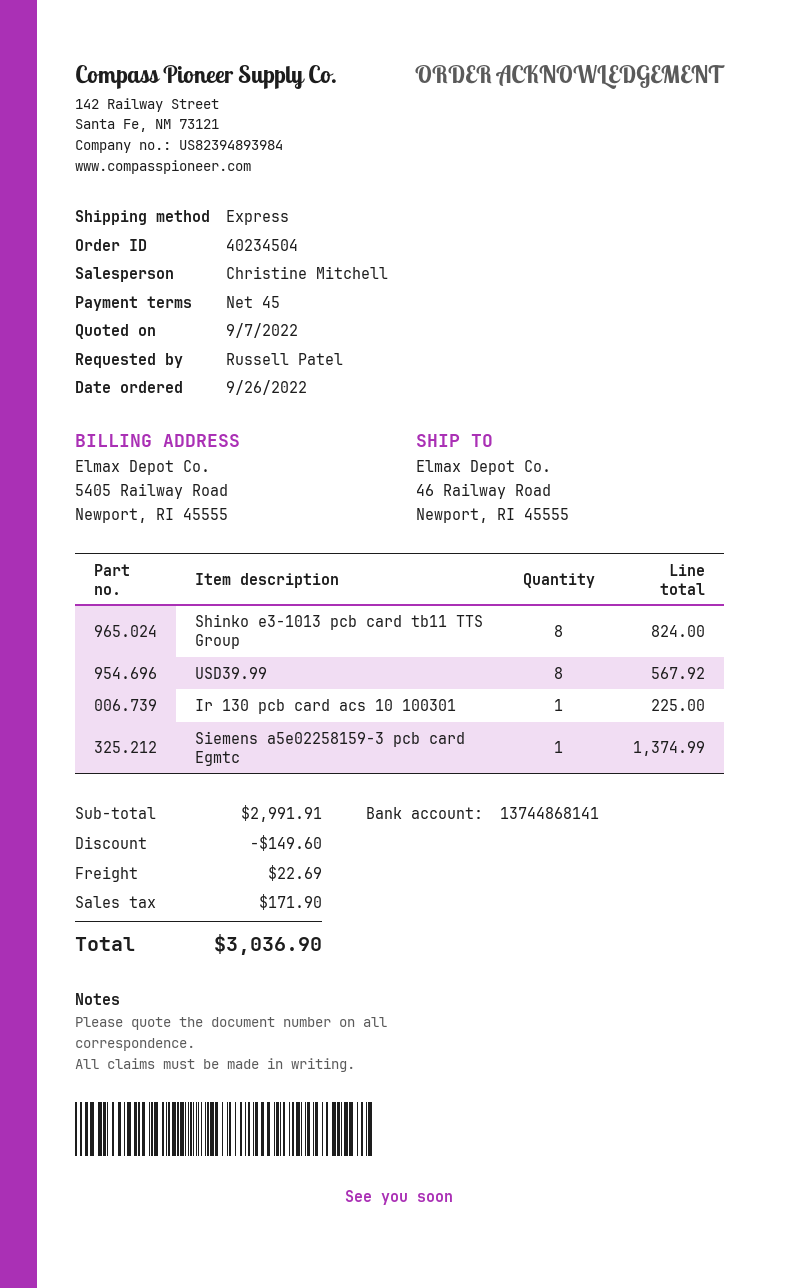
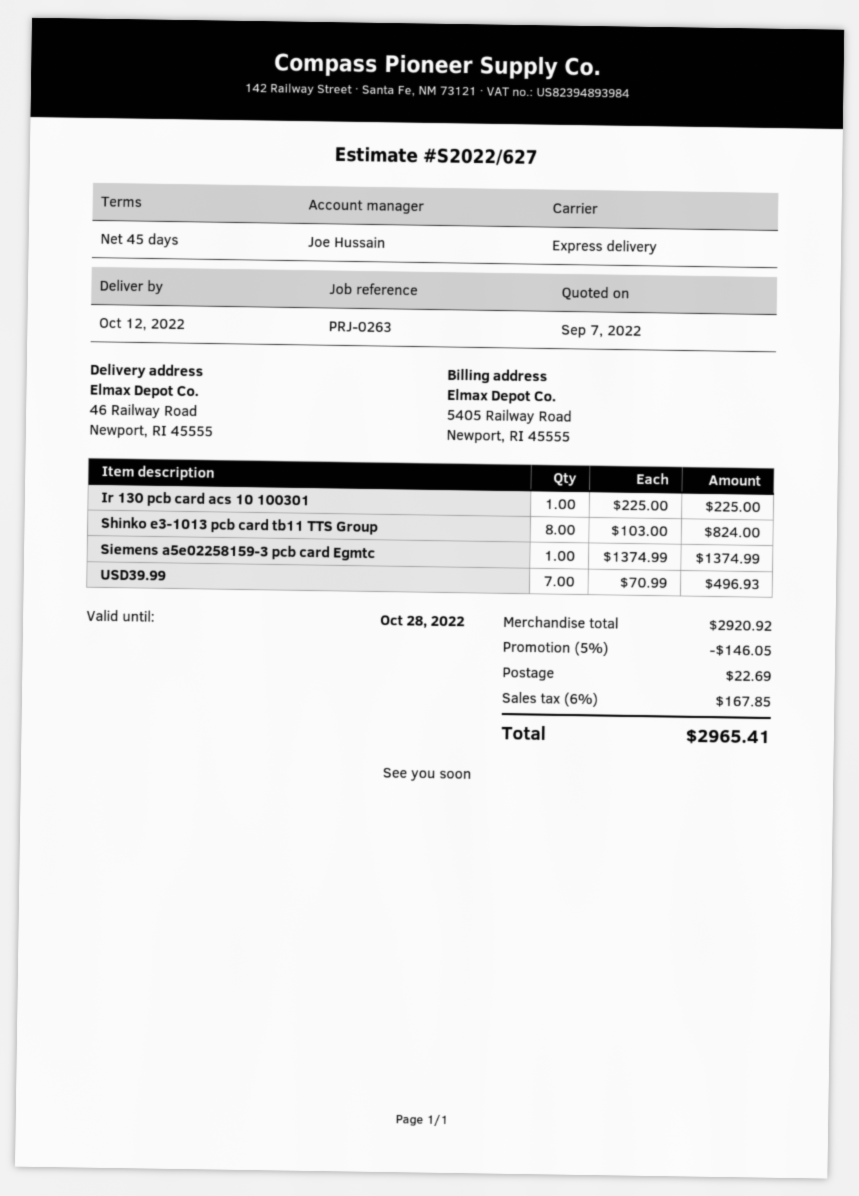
sales rep: Christine Mitchell -> Joe Hussain
USD39.99: 8 for 567.92 -> 7 for 496.93
subtotal: 2991.91 -> 2920.92
discount: 149.60 -> 146.05
tax: 171.90 -> 167.85
total: 3036.90 -> 2965.41

